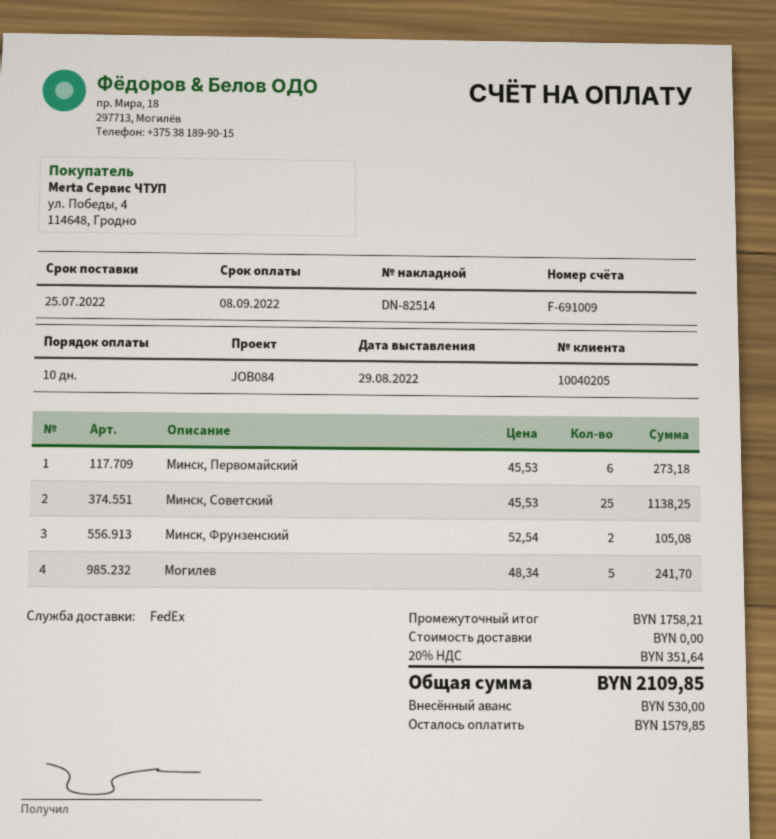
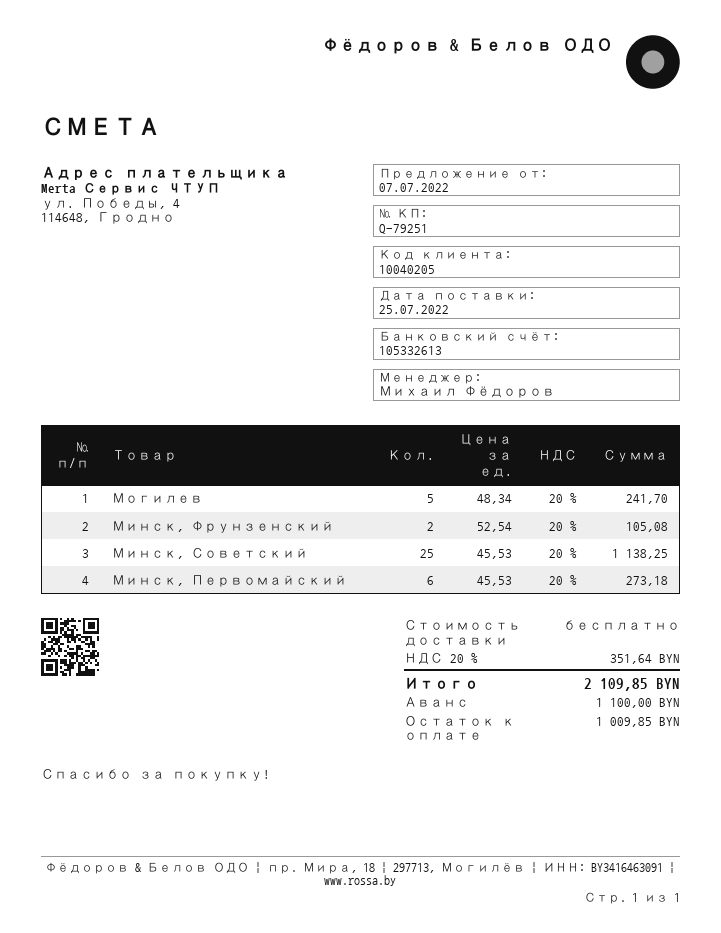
deposit: 530.00 -> 1100.00
balance: 1579.85 -> 1009.85

